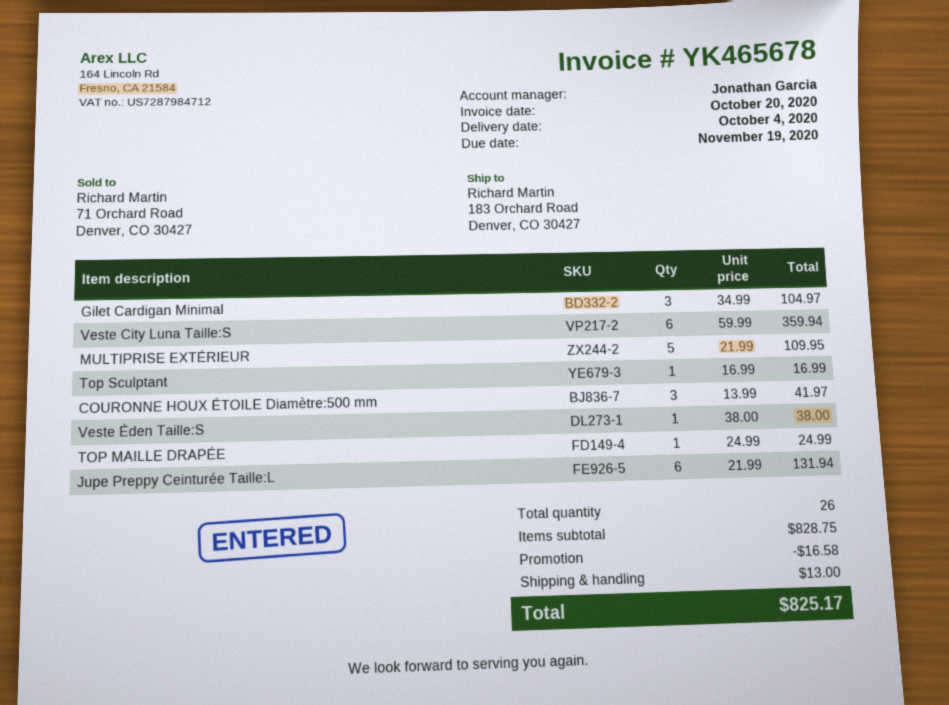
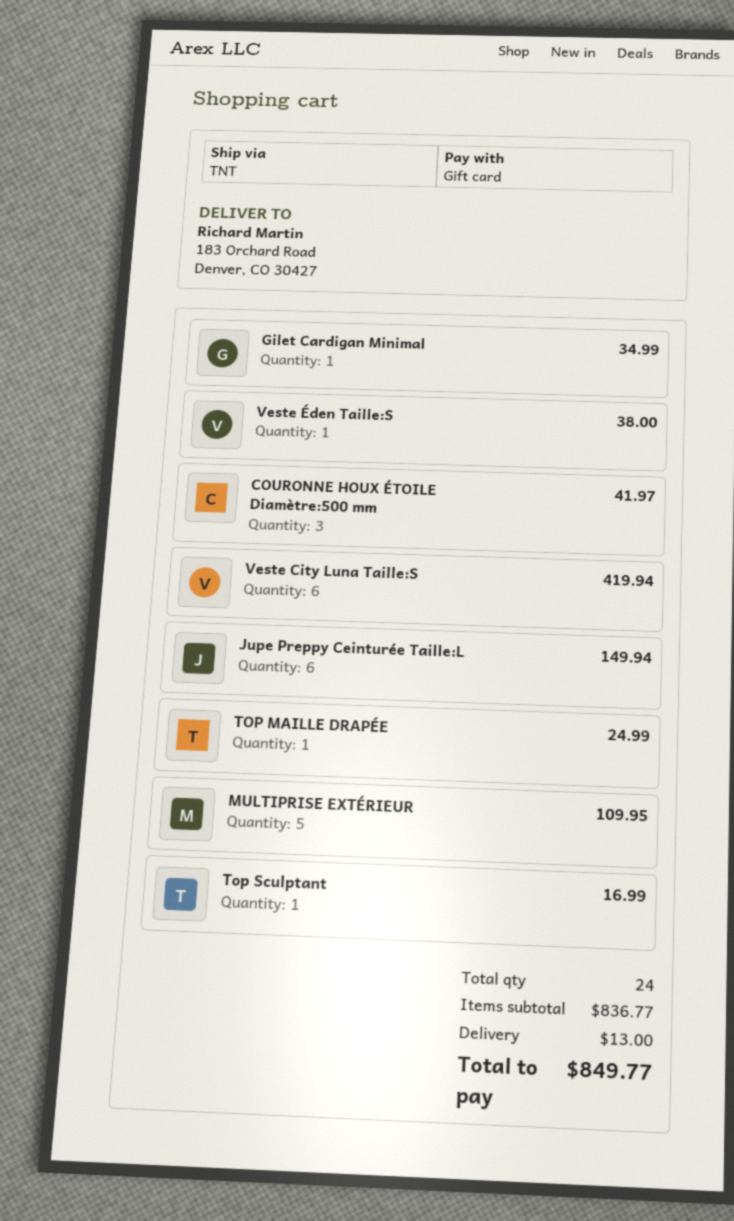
Gilet Cardigan Minimal: 3 for 104.97 -> 1 for 34.99
Veste City Luna Taille:S: 6 for 359.94 -> 6 for 419.94
Jupe Preppy Ceinturée Taille:L: 6 for 131.94 -> 6 for 149.94
total quantity: 26 -> 24
subtotal: 828.75 -> 836.77
discount: 16.58 -> none
total: 825.17 -> 849.77

